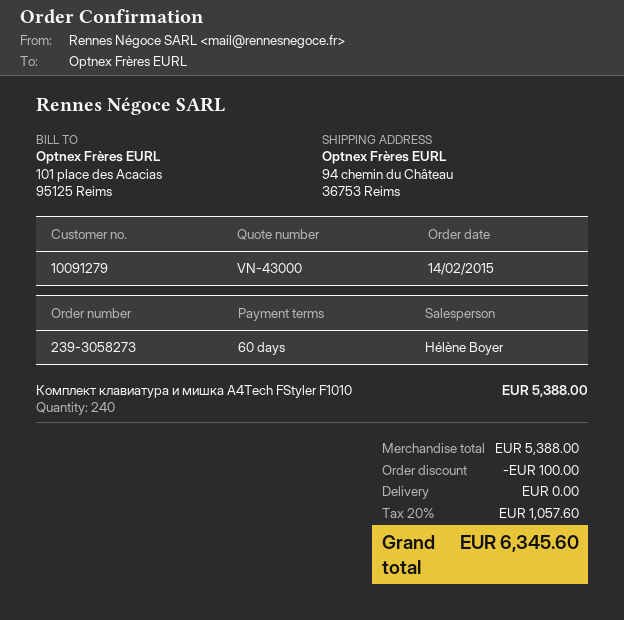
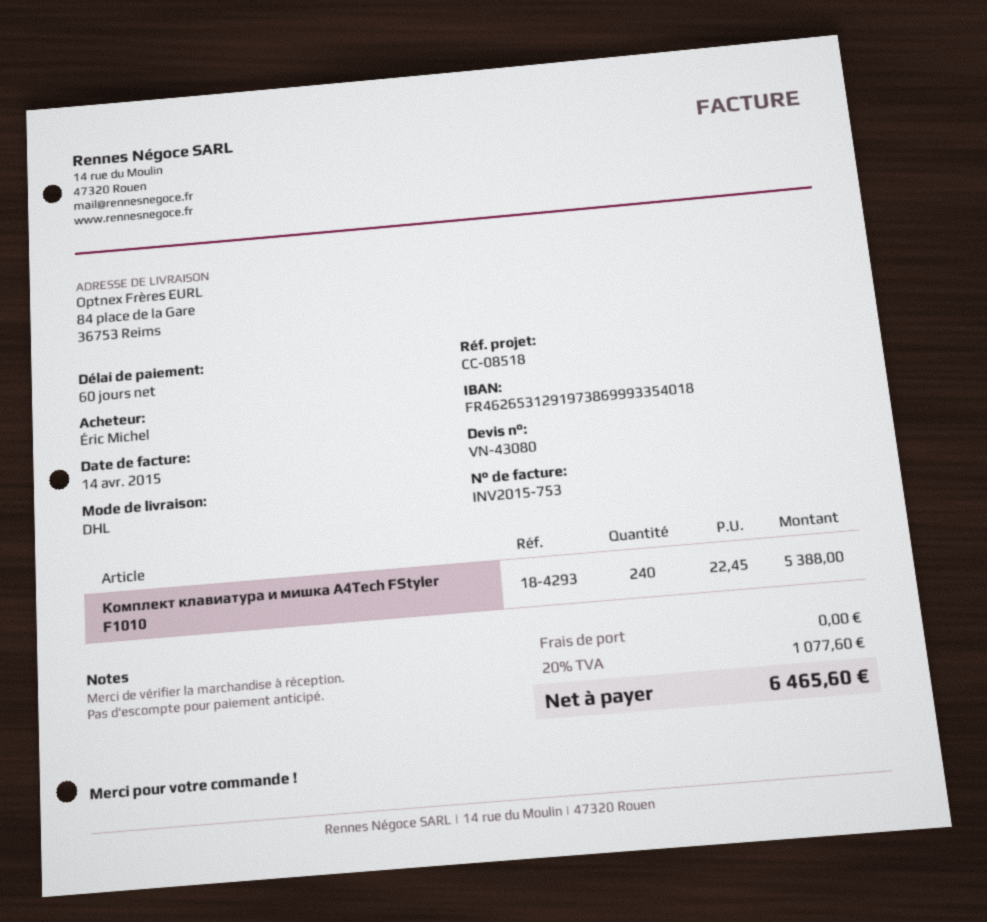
quote number: VN-43000 -> VN-43080
ship to: 94 chemin du Château, 36753 Reims -> 84 place de la Gare, 36753 Reims
discount: 100.00 -> none
tax: 20% = 1057.60 -> 20% = 1077.60
total: 6345.60 -> 6465.60

